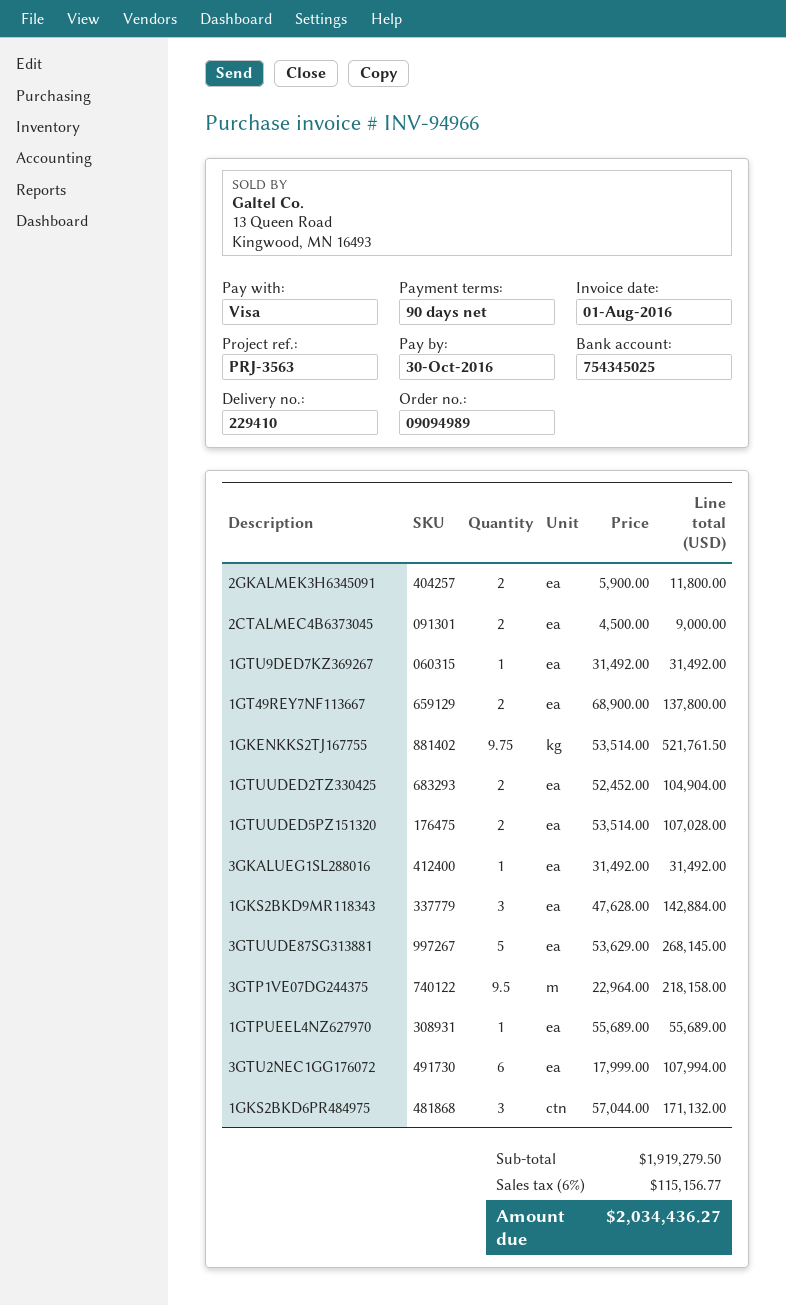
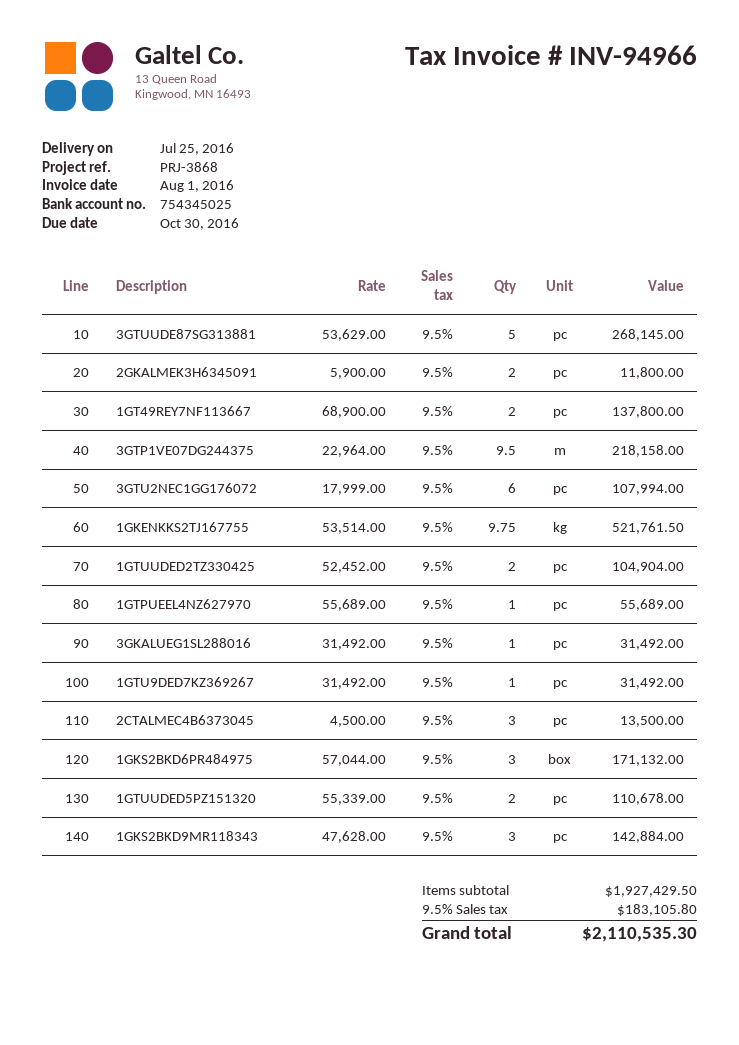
reference: PRJ-3563 -> PRJ-3868
2CTALMEC4B6373045: 2 x 4500.00 = 9000.00 -> 3 x 4500.00 = 13500.00
1GTUUDED5PZ151320: 2 x 53514.00 = 107028.00 -> 2 x 55339.00 = 110678.00
subtotal: 1919279.50 -> 1927429.50
tax: 6% = 115156.77 -> 9.5% = 183105.80
total: 2034436.27 -> 2110535.30

